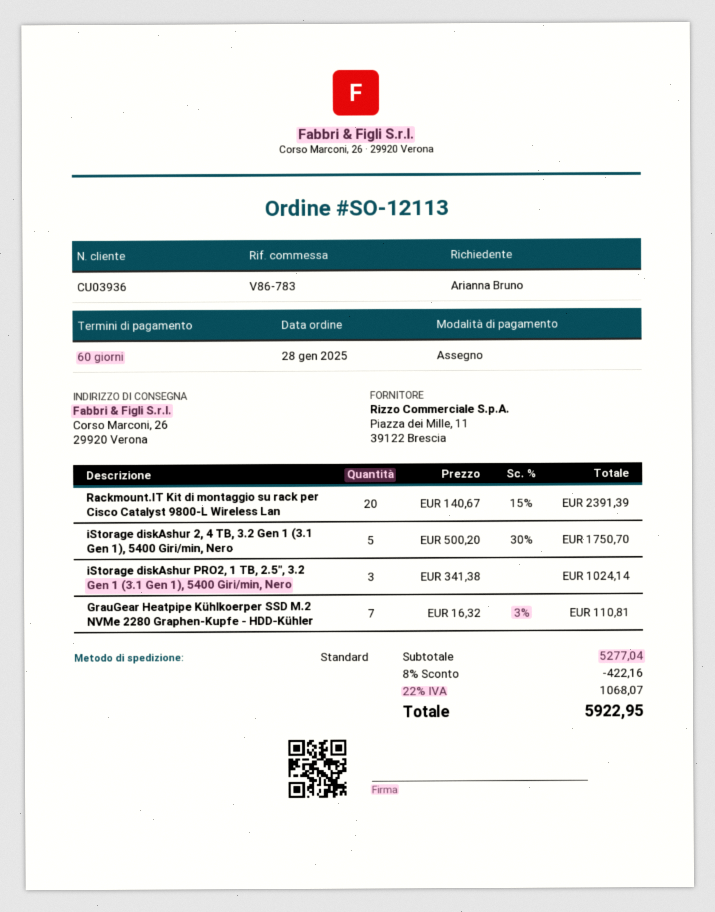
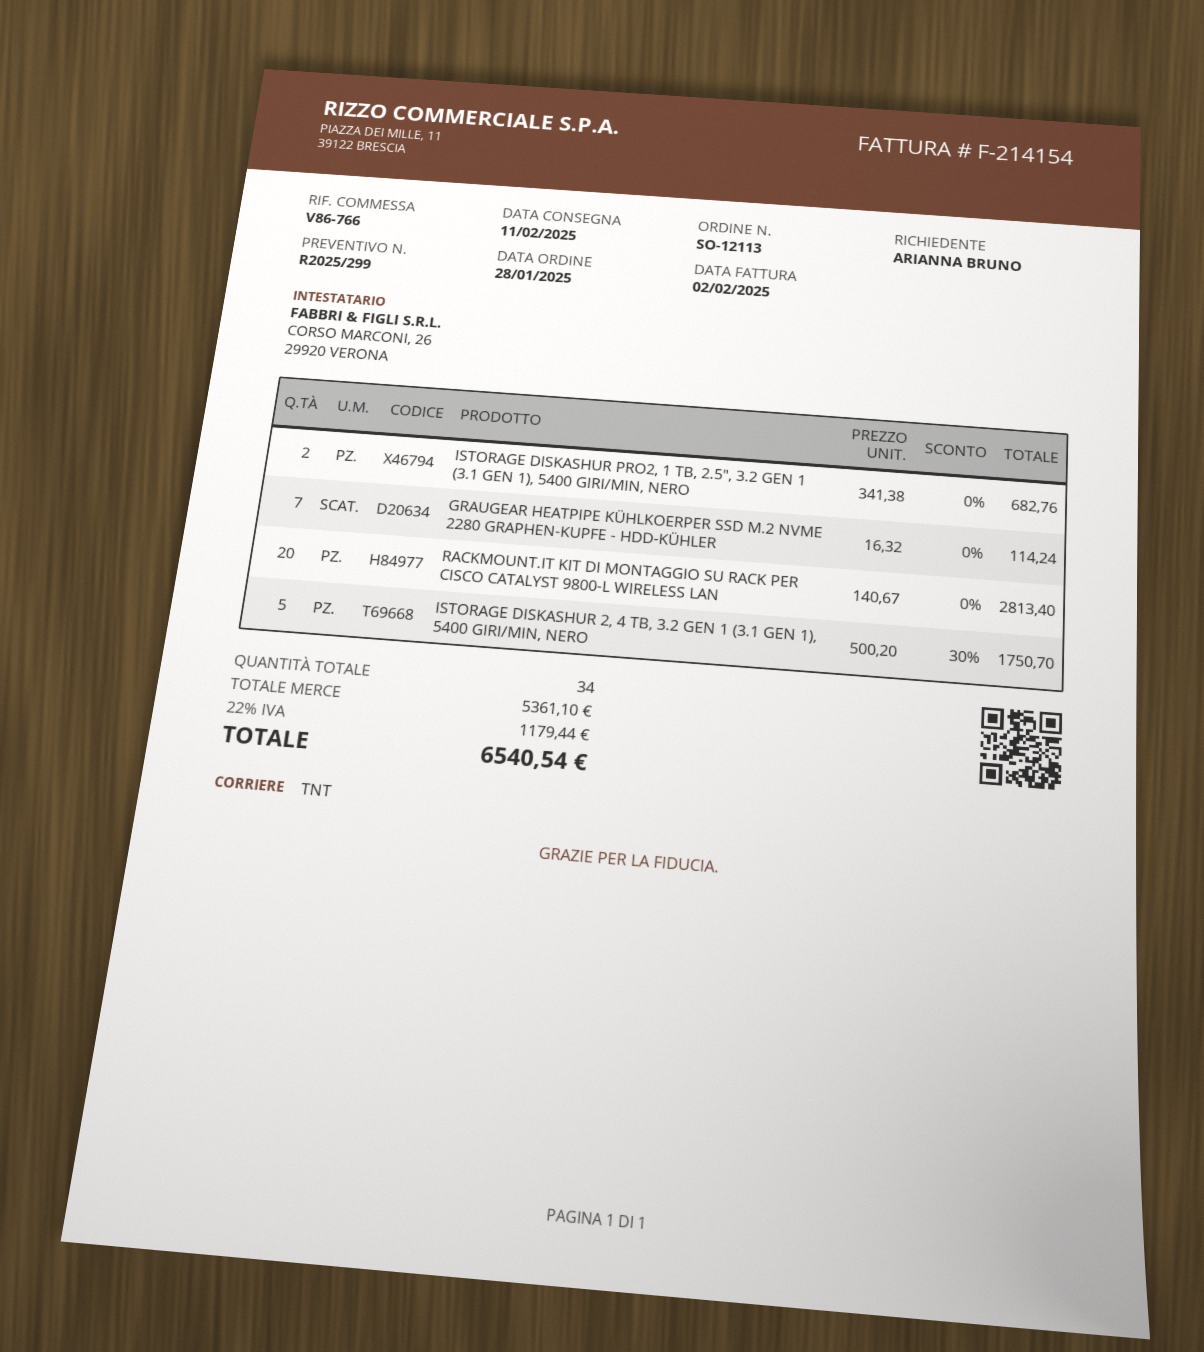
reference: V86-783 -> V86-766
shipping method: standard -> TNT
Rackmount.IT Kit di montaggio su rack per Cisco Catalyst 9800-L Wireless Lan: 20 x 140.67 - 15% = 2391.39 -> 20 x 140.67 = 2813.40
iStorage diskAshur PRO2, 1 TB, 2.5", 3.2 Gen 1 (3.1 Gen 1), 5400 Giri/min, Nero: 3 x 341.38 = 1024.14 -> 2 x 341.38 = 682.76
GrauGear Heatpipe Kühlkoerper SSD M.2 NVMe 2280 Graphen-Kupfe - HDD-Kühler: 7 x 16.32 - 3% = 110.81 -> 7 x 16.32 = 114.24
subtotal: 5277.04 -> 5361.10
discount: 8% = 422.16 -> none
tax: 22% = 1068.07 -> 22% = 1179.44
total: 5922.95 -> 6540.54

